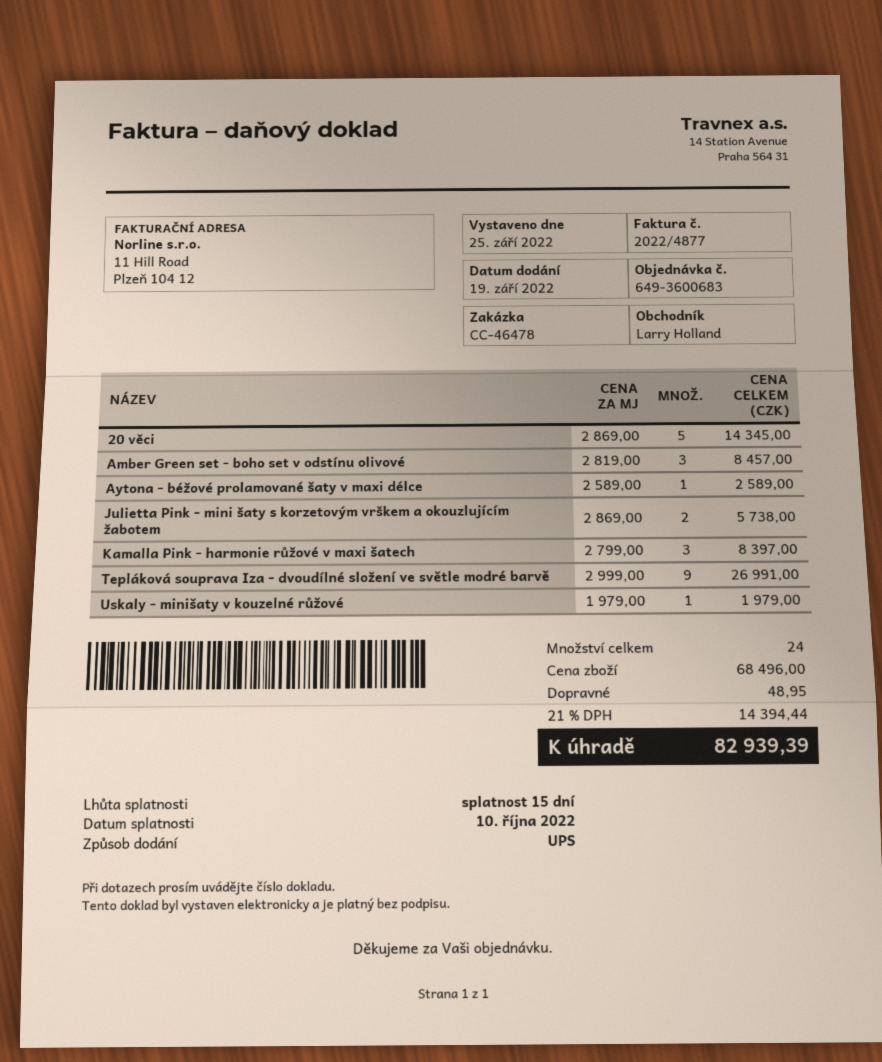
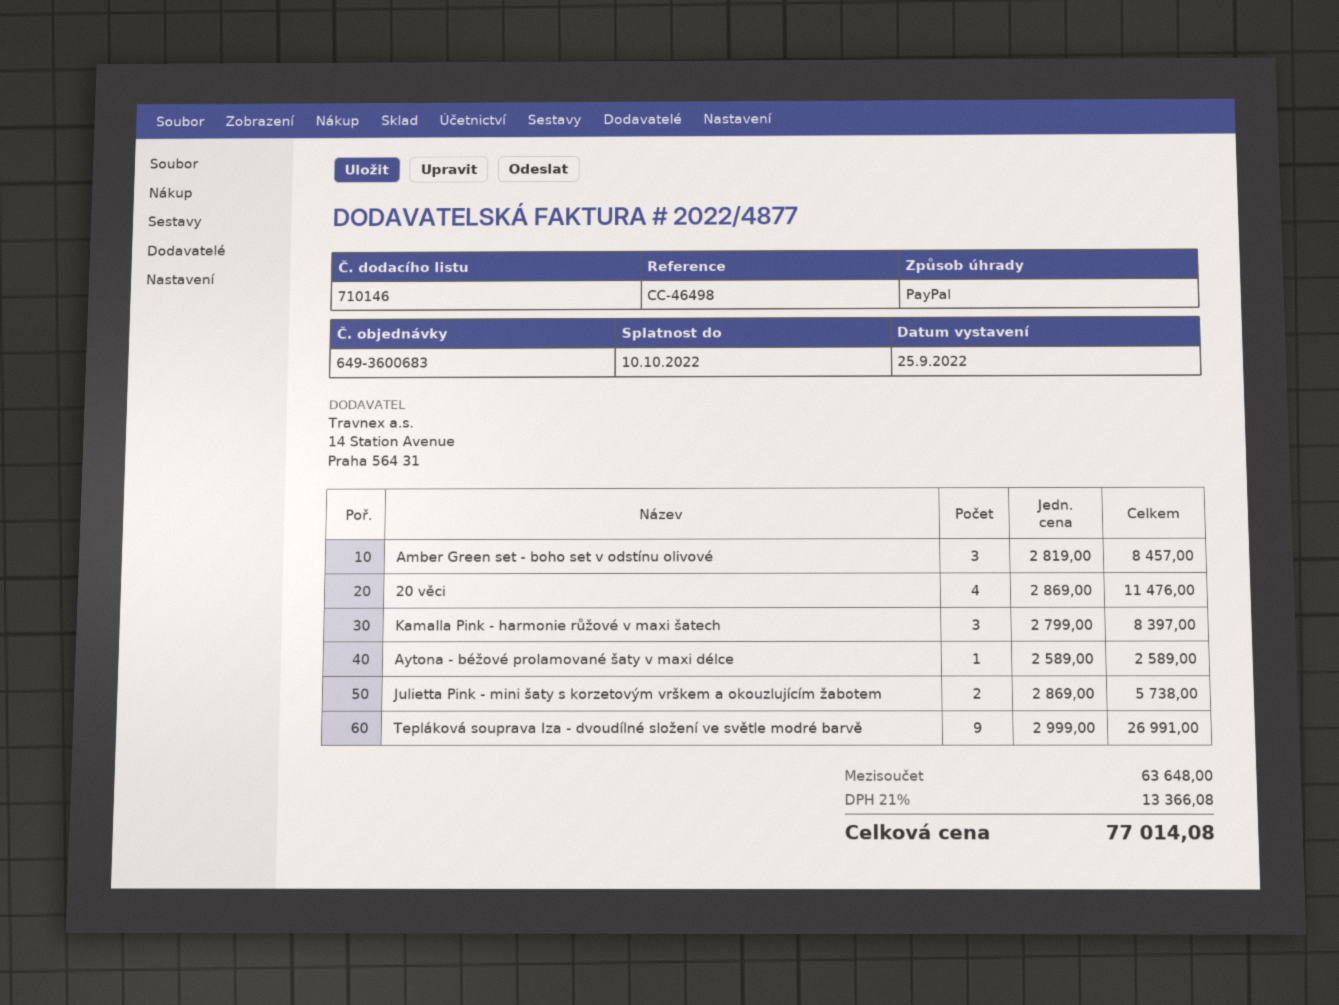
reference: CC-46478 -> CC-46498
20 věci: 5 x 2869.00 = 14345.00 -> 4 x 2869.00 = 11476.00
Uskaly - minišaty v kouzelné růžové: 1 x 1979.00 = 1979.00 -> none
subtotal: 68496.00 -> 63648.00
shipping: 48.95 -> none
tax: 21% = 14394.44 -> 21% = 13366.08
total: 82939.39 -> 77014.08

